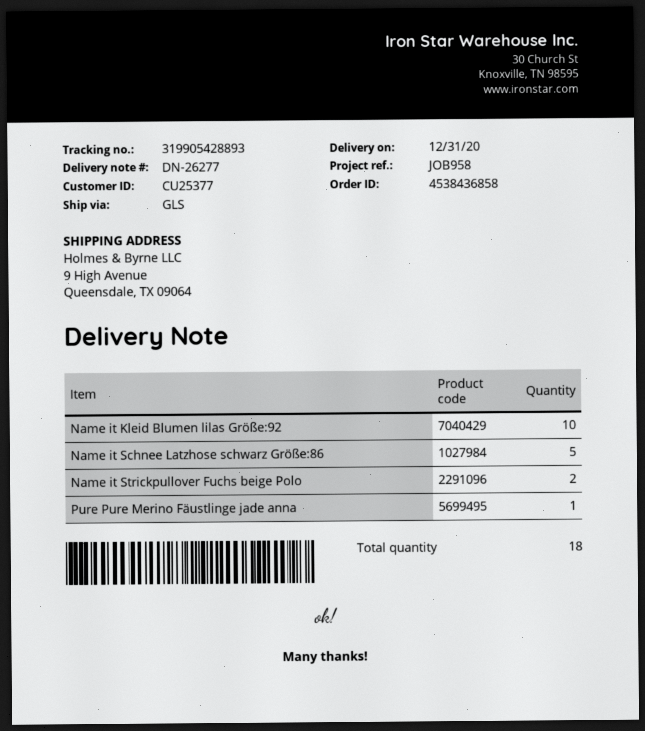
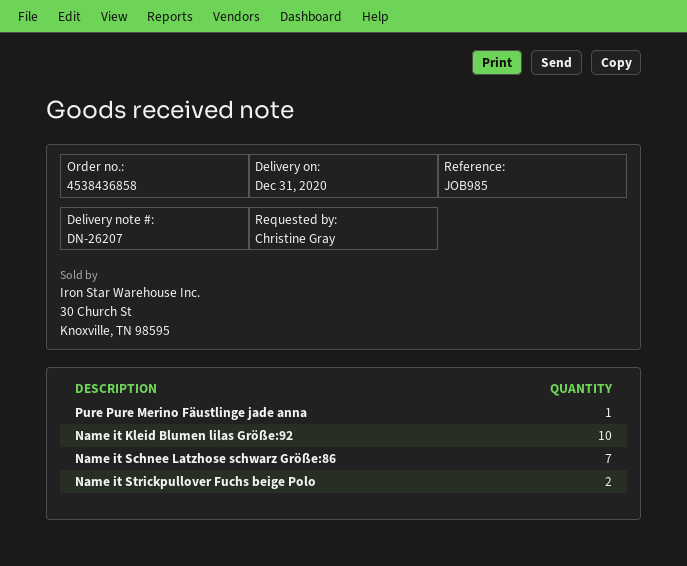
delivery note number: DN-26277 -> DN-26207
reference: JOB958 -> JOB985
Name it Schnee Latzhose schwarz Größe:86: 5 -> 7

